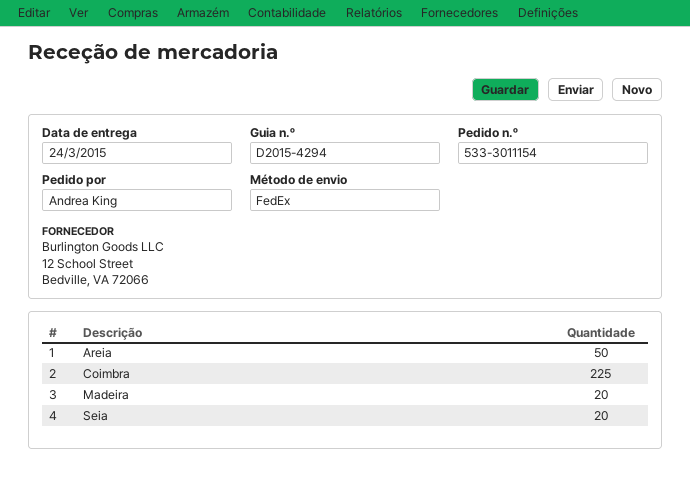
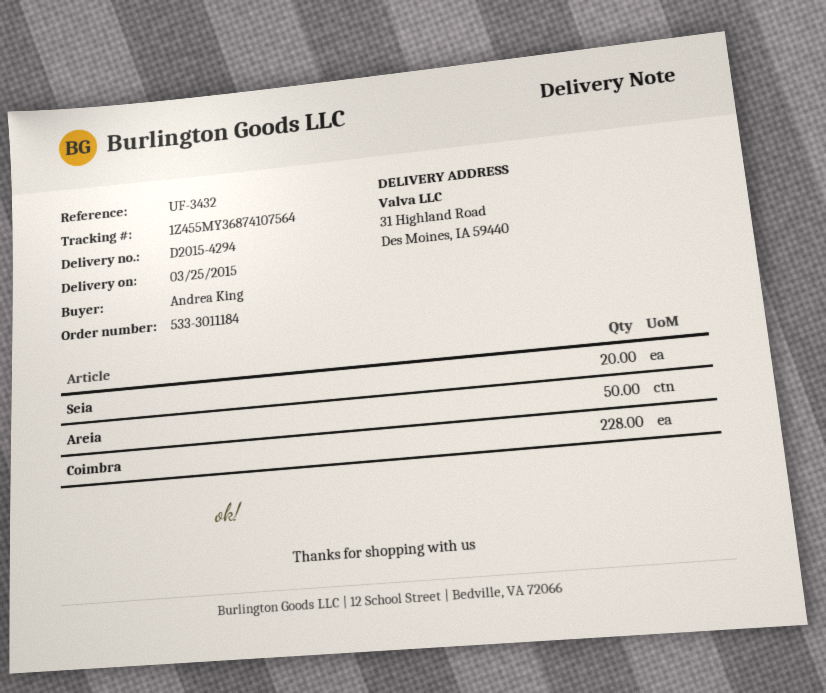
order number: 533-3011154 -> 533-3011184
delivery date: 2015-03-24 -> 2015-03-25
Coimbra: 225 -> 228
Madeira: 20 -> none

